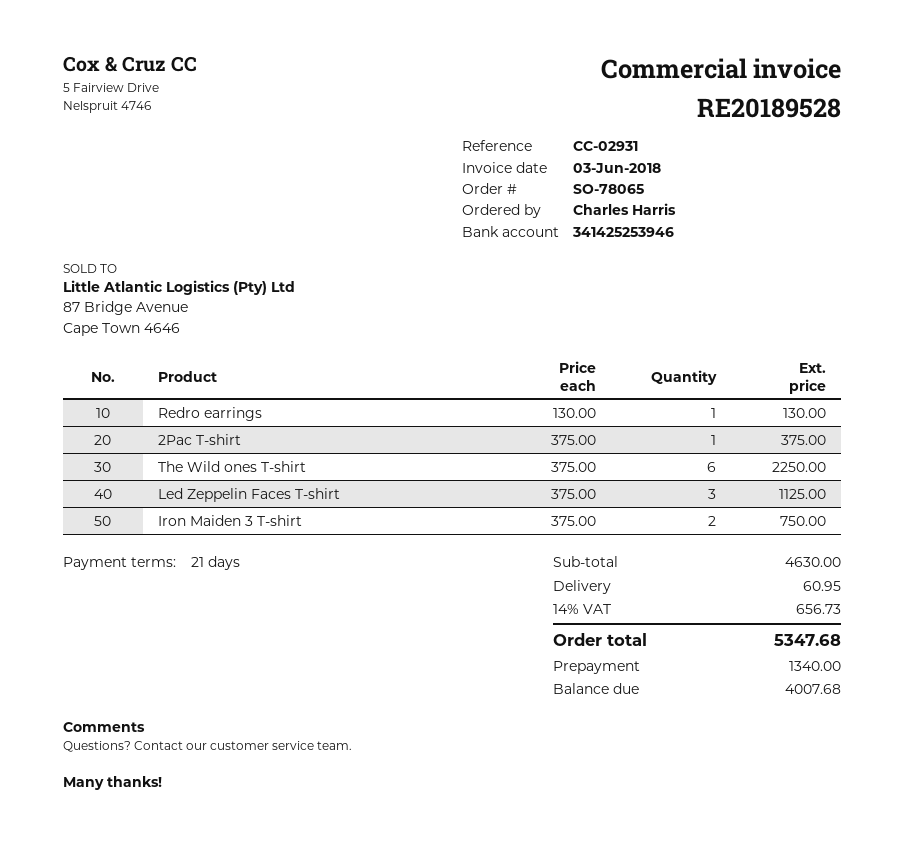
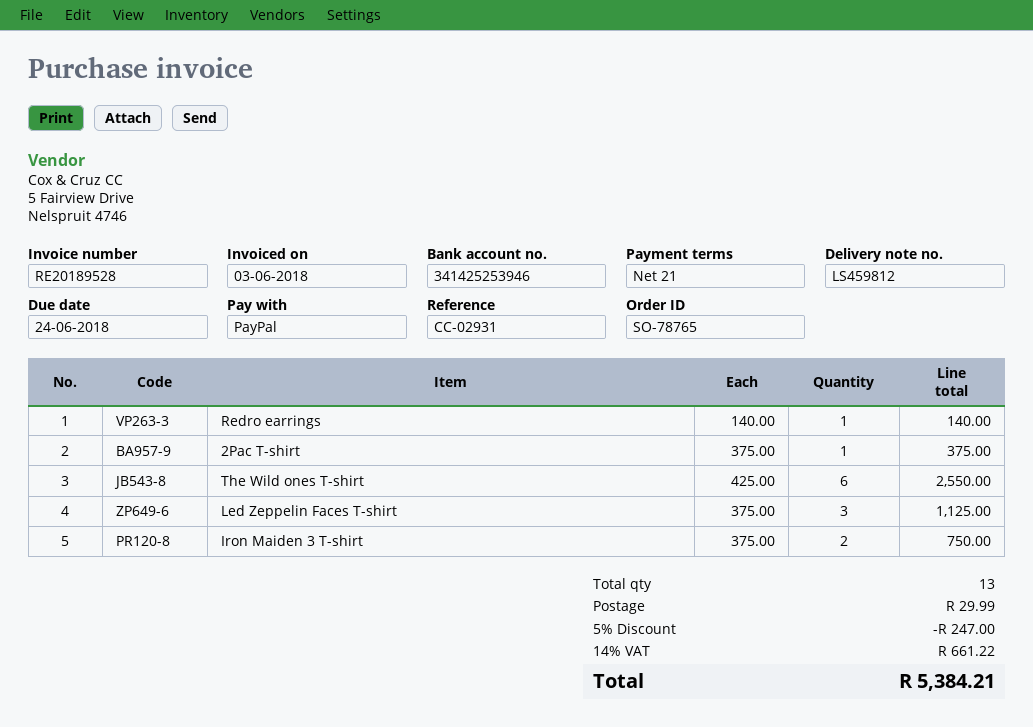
order number: SO-78065 -> SO-78765
Redro earrings: 1 x 130.00 = 130.00 -> 1 x 140.00 = 140.00
The Wild ones T-shirt: 6 x 375.00 = 2250.00 -> 6 x 425.00 = 2550.00
discount: none -> 5% = 247.00
shipping: 60.95 -> 29.99
tax: 14% = 656.73 -> 14% = 661.22
total: 5347.68 -> 5384.21

